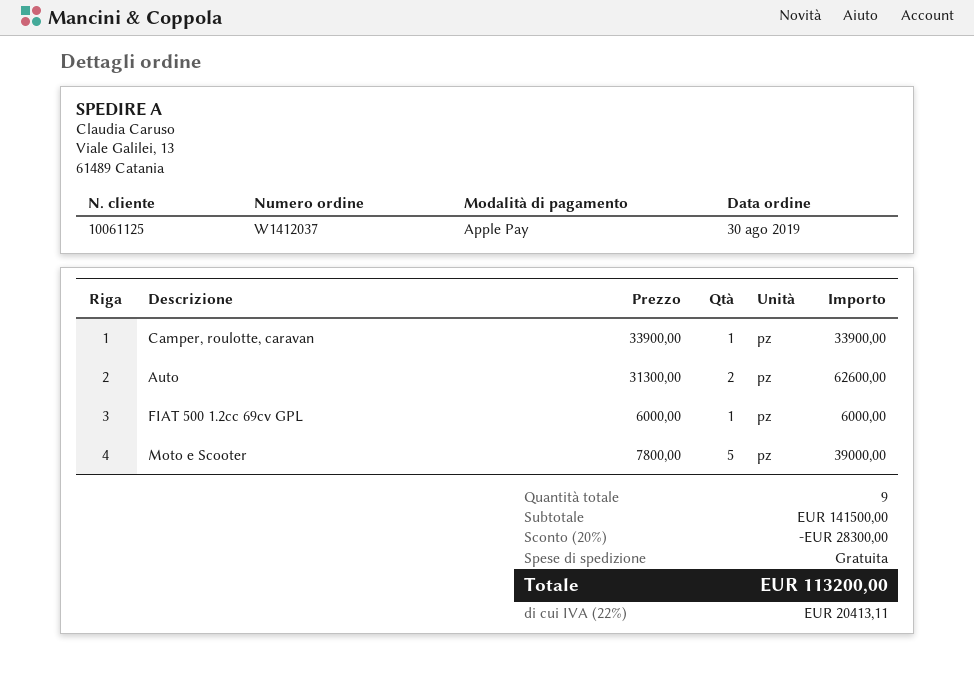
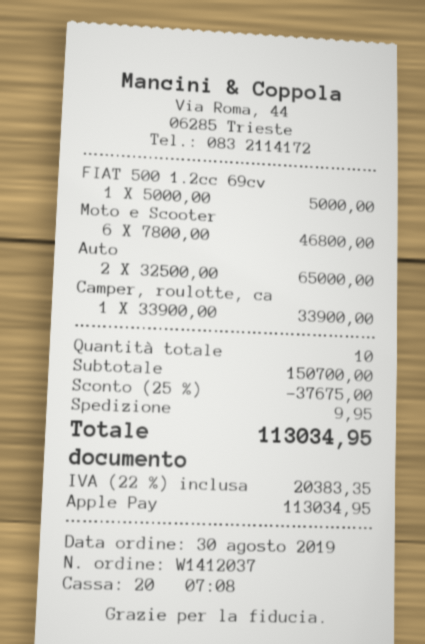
Auto: 2 x 31300.00 = 62600.00 -> 2 x 32500.00 = 65000.00
FIAT 500 1.2cc 69cv GPL: 1 x 6000.00 = 6000.00 -> 1 x 5000.00 = 5000.00
Moto e Scooter: 5 x 7800.00 = 39000.00 -> 6 x 7800.00 = 46800.00
total quantity: 9 -> 10
subtotal: 141500.00 -> 150700.00
discount: 20% = 28300.00 -> 25% = 37675.00
shipping: 0.00 -> 9.95
tax: 22% = 20413.11 -> 22% = 20383.35
total: 113200.00 -> 113034.95

